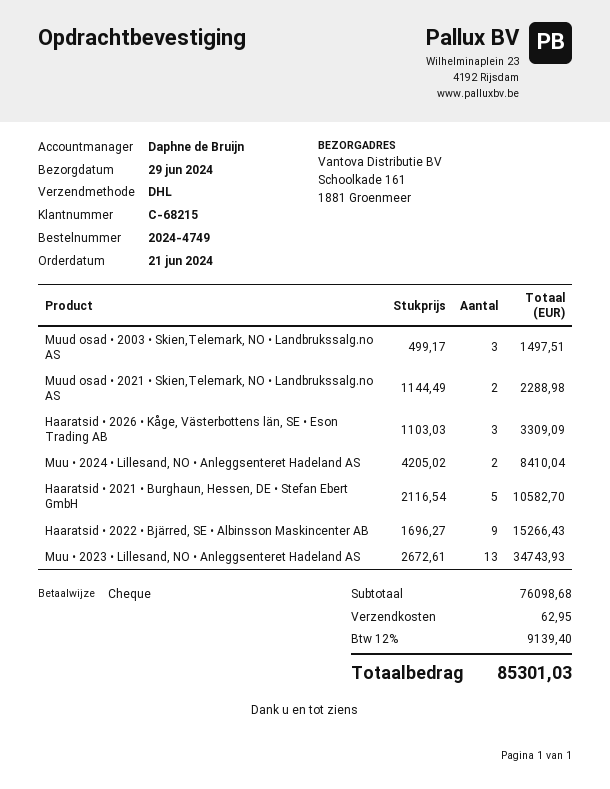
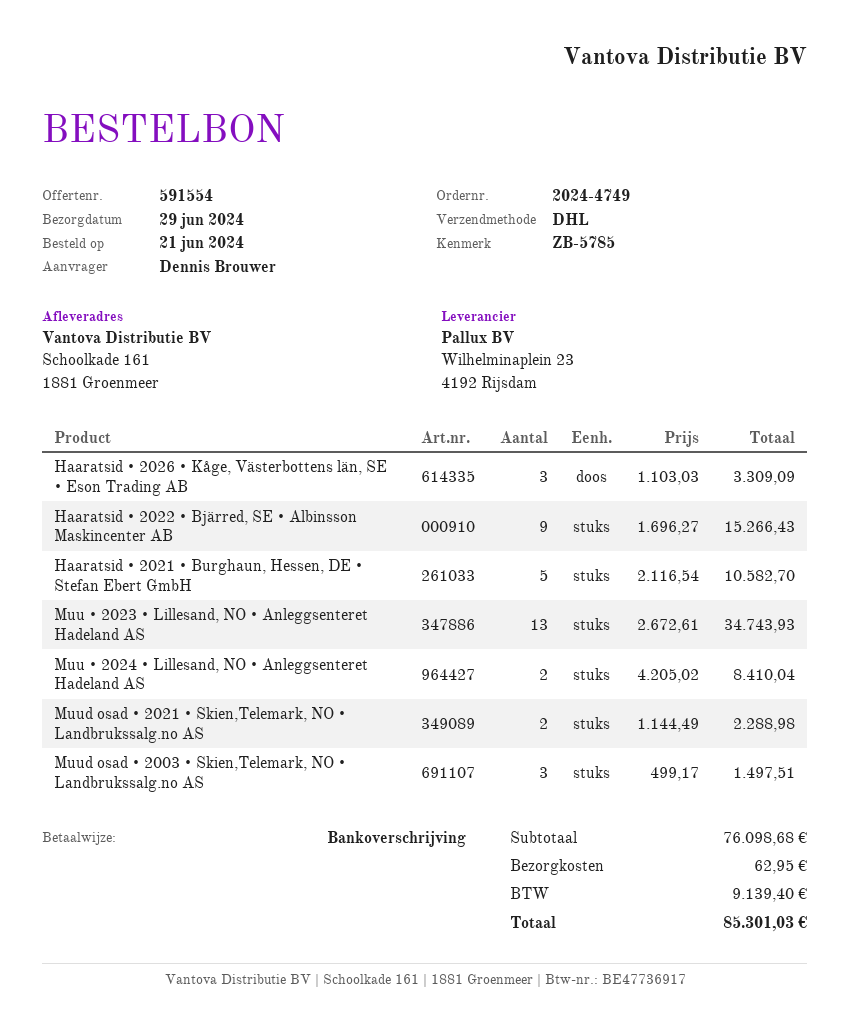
payment method: cheque -> bank transfer

